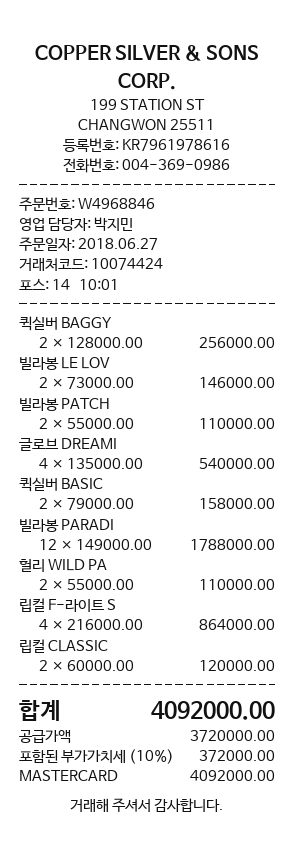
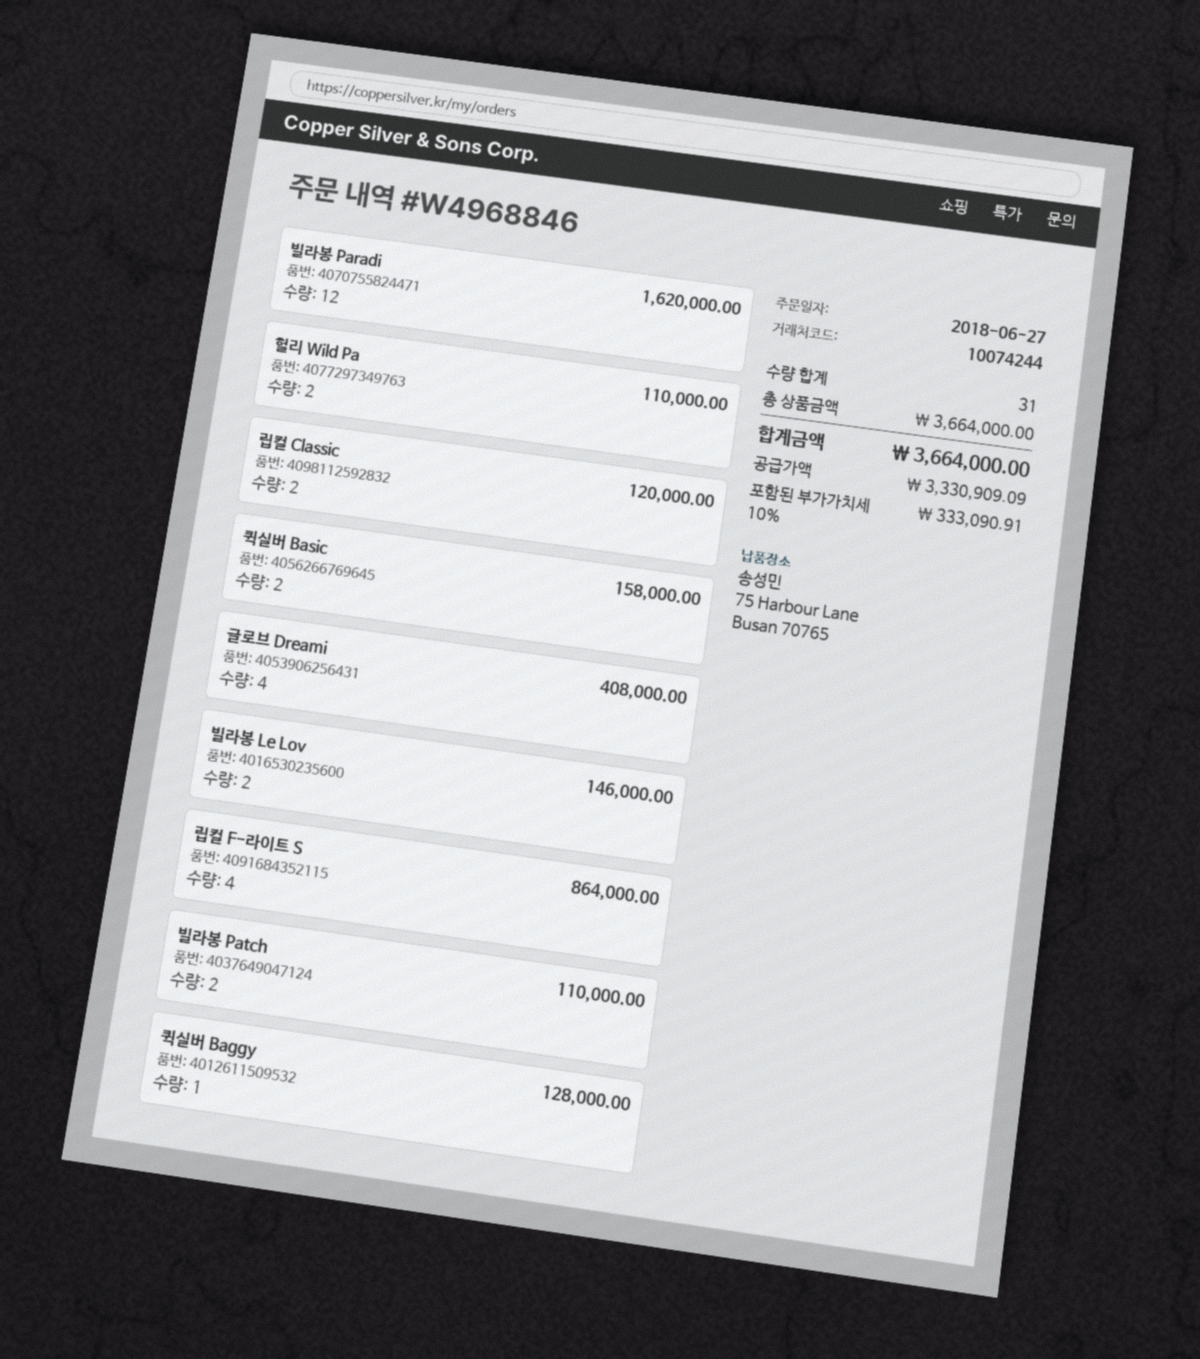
customer number: 10074424 -> 10074244
퀵실버 BAGGY: 2 for 256000.00 -> 1 for 128000.00
글로브 DREAMI: 4 for 540000.00 -> 4 for 408000.00
빌라봉 PARADI: 12 for 1788000.00 -> 12 for 1620000.00
net: 3720000.00 -> 3330909.09
tax: 10% = 372000.00 -> 10% = 333090.91
total: 4092000.00 -> 3664000.00

